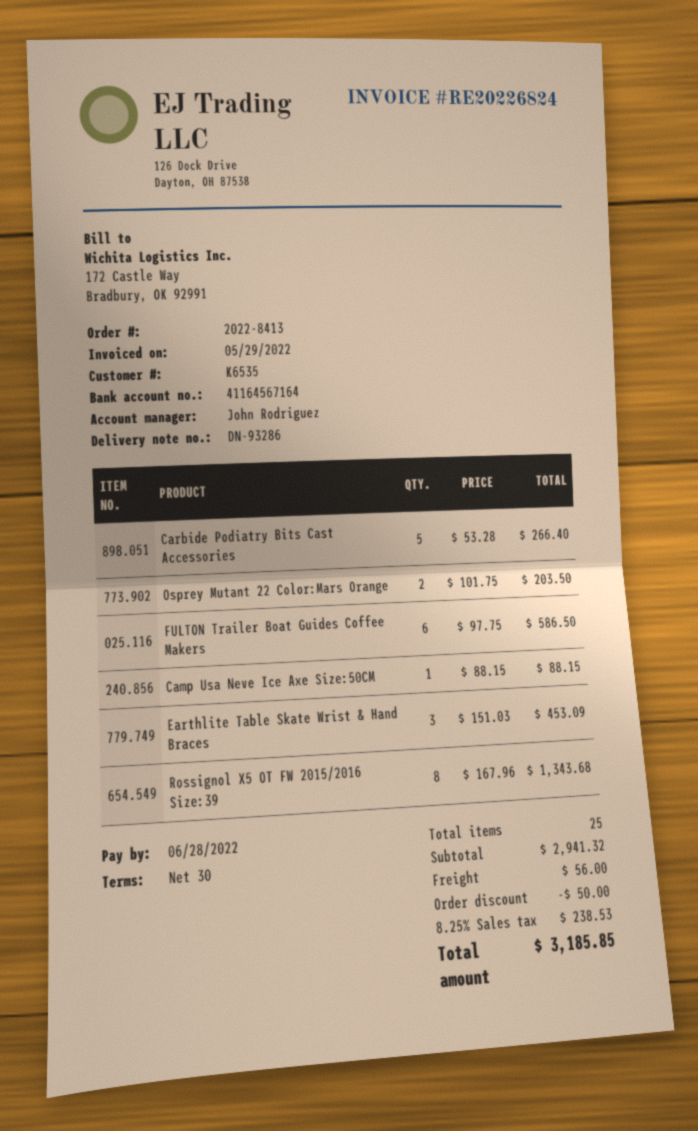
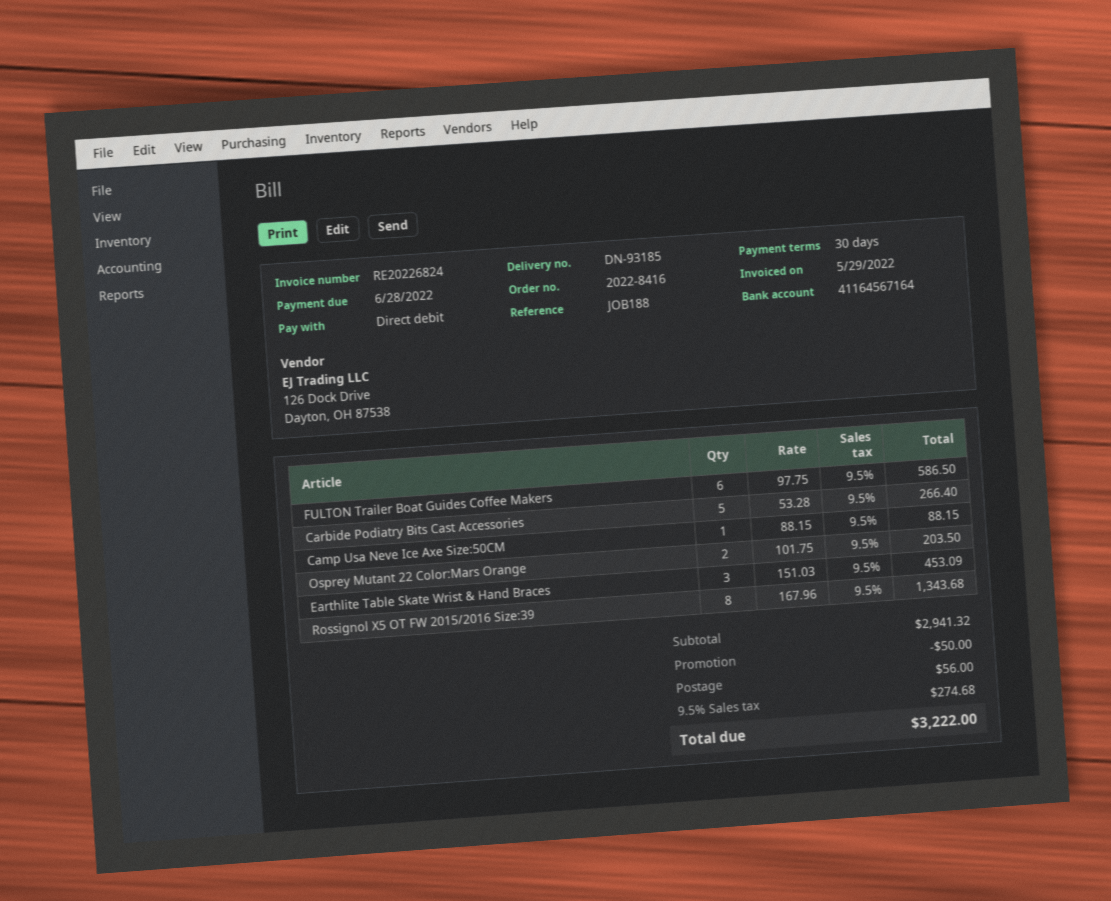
order number: 2022-8413 -> 2022-8416
delivery note number: DN-93286 -> DN-93185
tax: 8.25% = 238.53 -> 9.5% = 274.68
total: 3185.85 -> 3222.00

